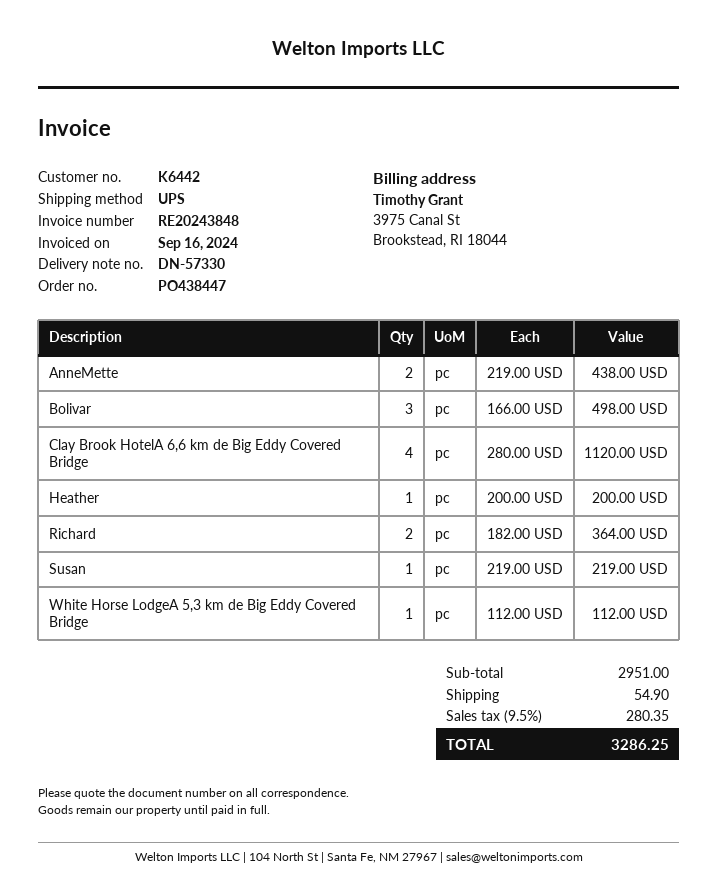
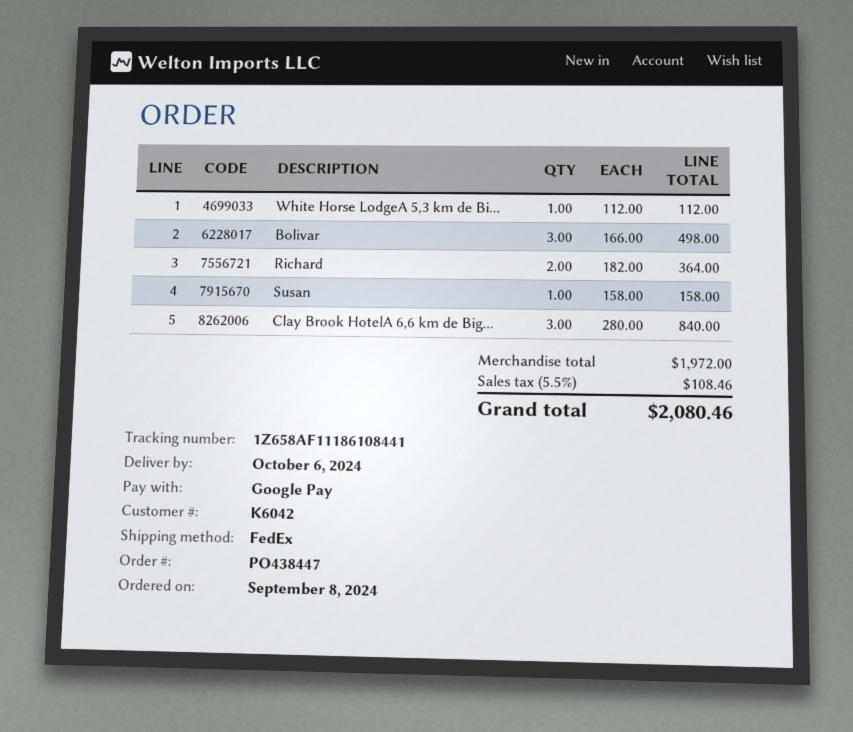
customer number: K6442 -> K6042
shipping method: UPS -> FedEx
AnneMette: 2 x 219.00 = 438.00 -> none
Clay Brook HotelA 6,6 km de Big Eddy Covered Bridge: 4 x 280.00 = 1120.00 -> 3 x 280.00 = 840.00
Heather: 1 x 200.00 = 200.00 -> none
Susan: 1 x 219.00 = 219.00 -> 1 x 158.00 = 158.00
subtotal: 2951.00 -> 1972.00
shipping: 54.90 -> none
tax: 9.5% = 280.35 -> 5.5% = 108.46
total: 3286.25 -> 2080.46

